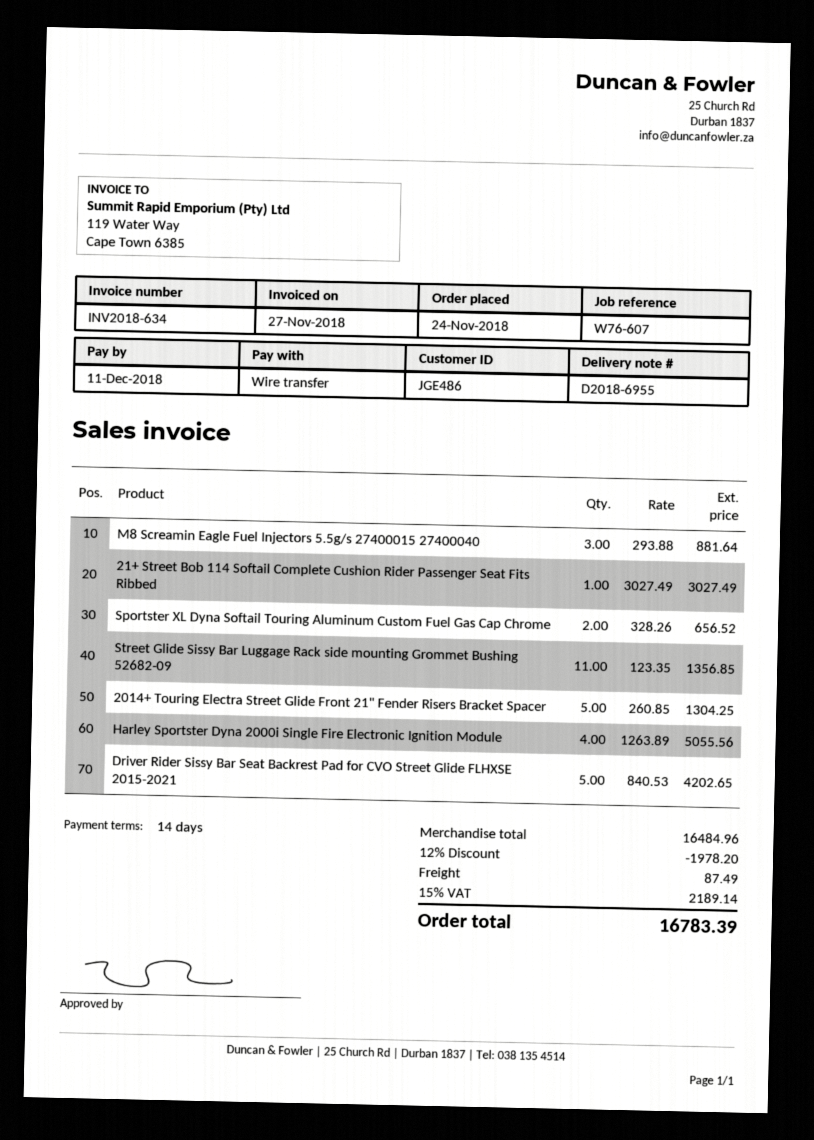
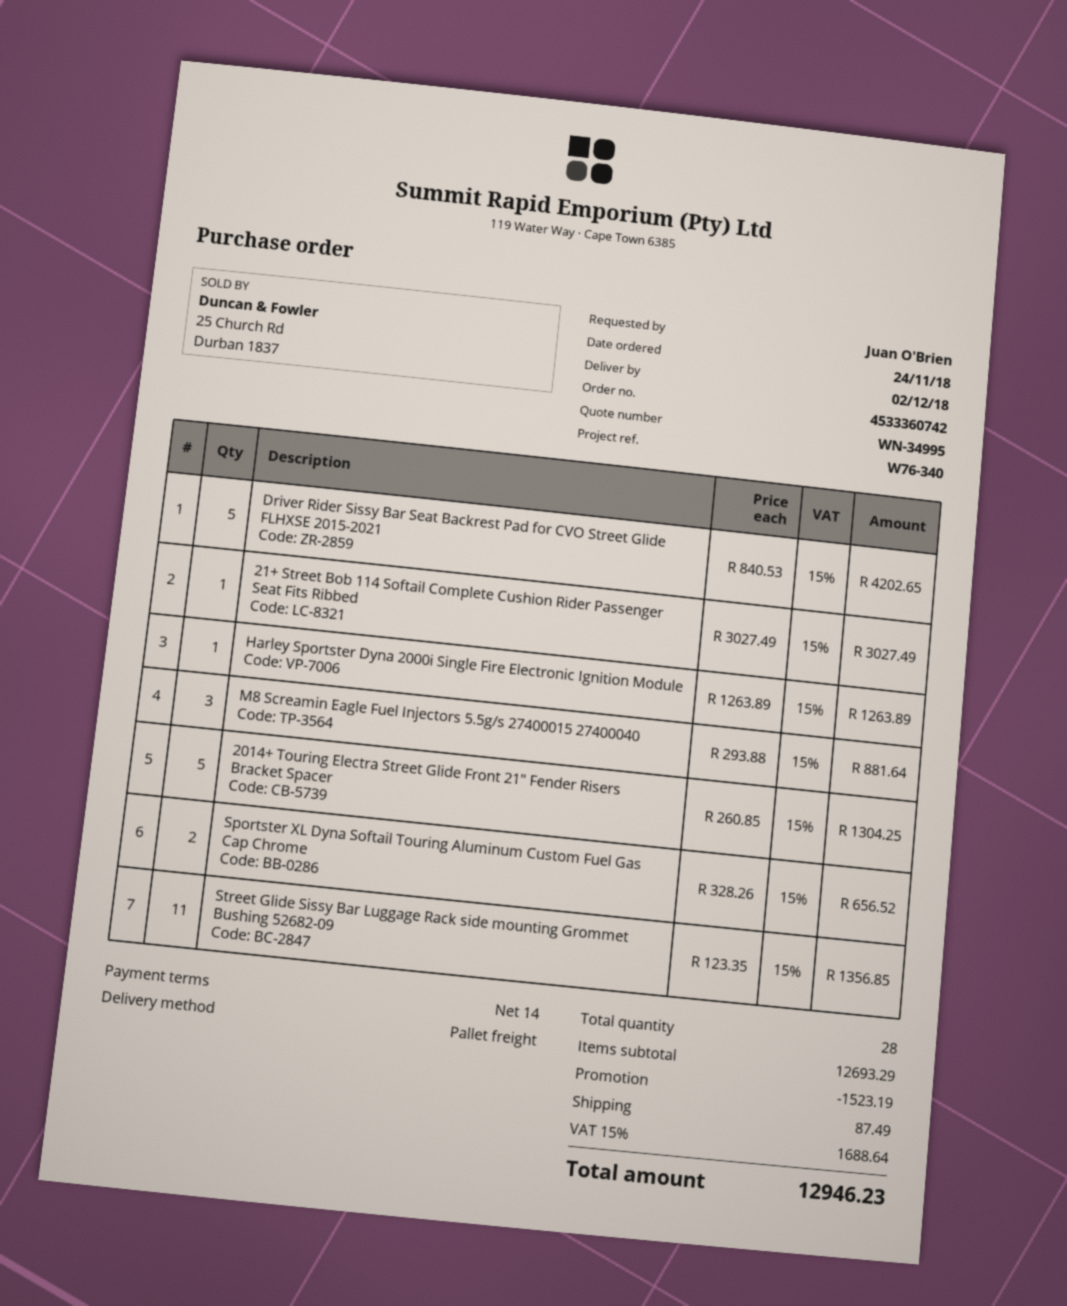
reference: W76-607 -> W76-340
Harley Sportster Dyna 2000i Single Fire Electronic Ignition Module: 4 x 1263.89 = 5055.56 -> 1 x 1263.89 = 1263.89
subtotal: 16484.96 -> 12693.29
discount: 1978.20 -> 1523.19
tax: 15% = 2189.14 -> 15% = 1688.64
total: 16783.39 -> 12946.23

